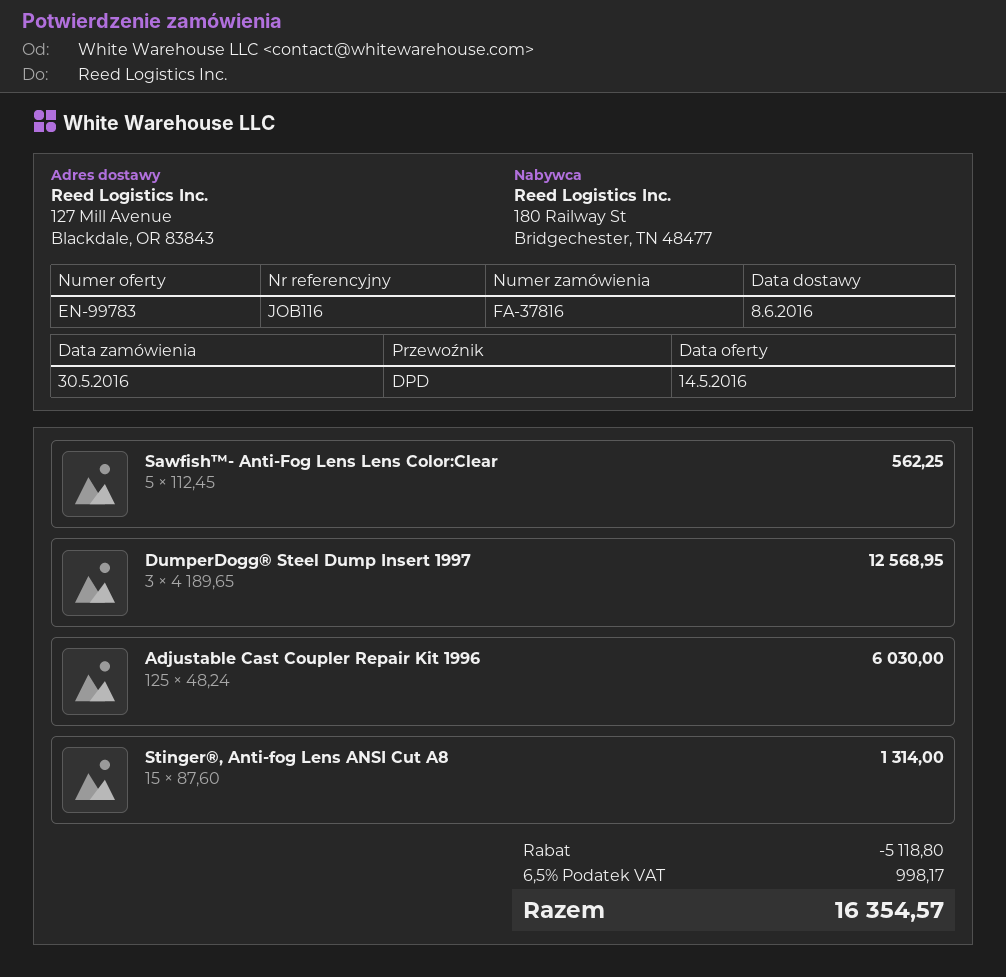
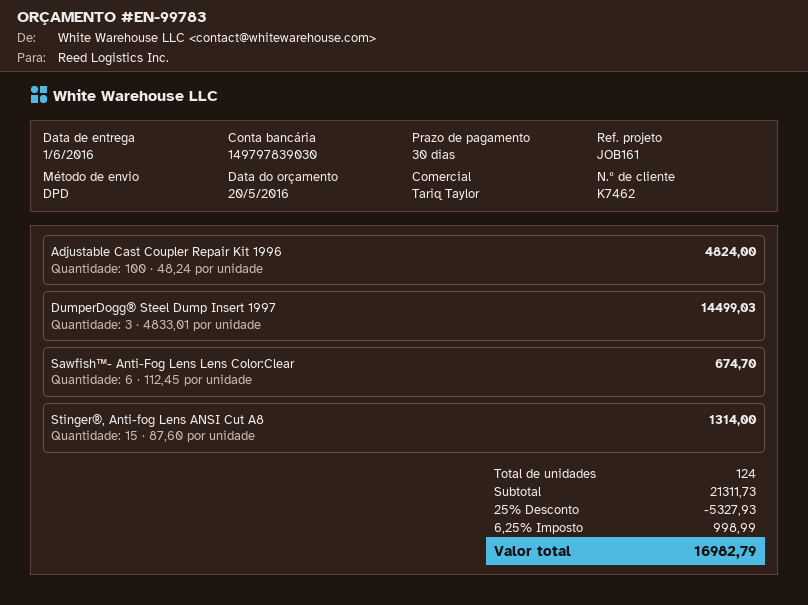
quote date: 2016-05-14 -> 2016-05-20
delivery date: 2016-06-08 -> 2016-06-01
reference: JOB116 -> JOB161
Sawfish™- Anti-Fog Lens Lens Color:Clear: 5 x 112.45 = 562.25 -> 6 x 112.45 = 674.70
DumperDogg® Steel Dump Insert 1997: 3 x 4189.65 = 12568.95 -> 3 x 4833.01 = 14499.03
Adjustable Cast Coupler Repair Kit 1996: 125 x 48.24 = 6030.00 -> 100 x 48.24 = 4824.00
discount: 5118.80 -> 5327.93
tax: 6.5% = 998.17 -> 6.25% = 998.99
total: 16354.57 -> 16982.79

